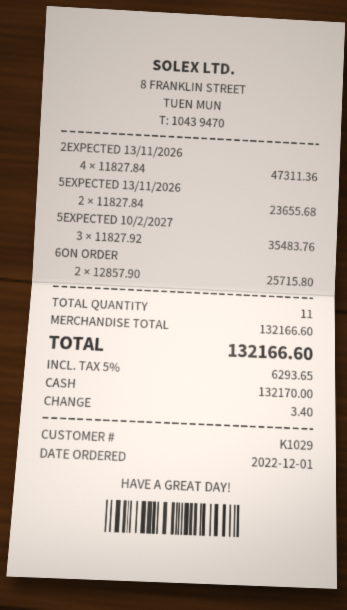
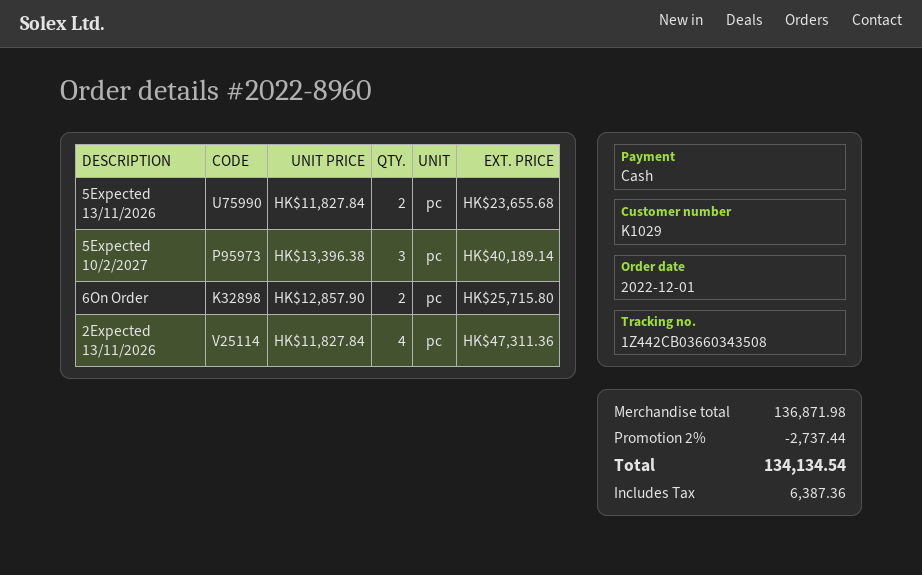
5EXPECTED 10/2/2027: 3 x 11827.92 = 35483.76 -> 3 x 13396.38 = 40189.14
subtotal: 132166.60 -> 136871.98
discount: none -> 2% = 2737.44
tax: 6293.65 -> 6387.36
total: 132166.60 -> 134134.54

